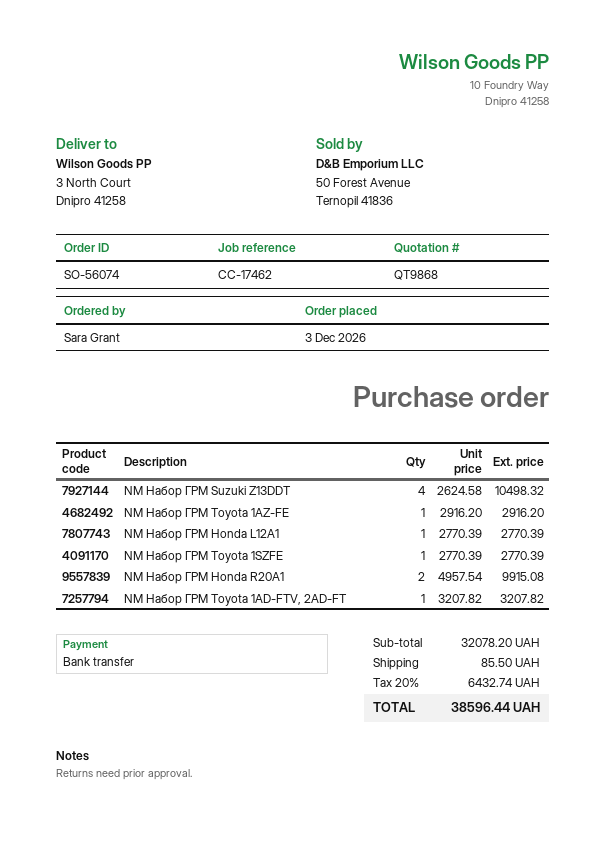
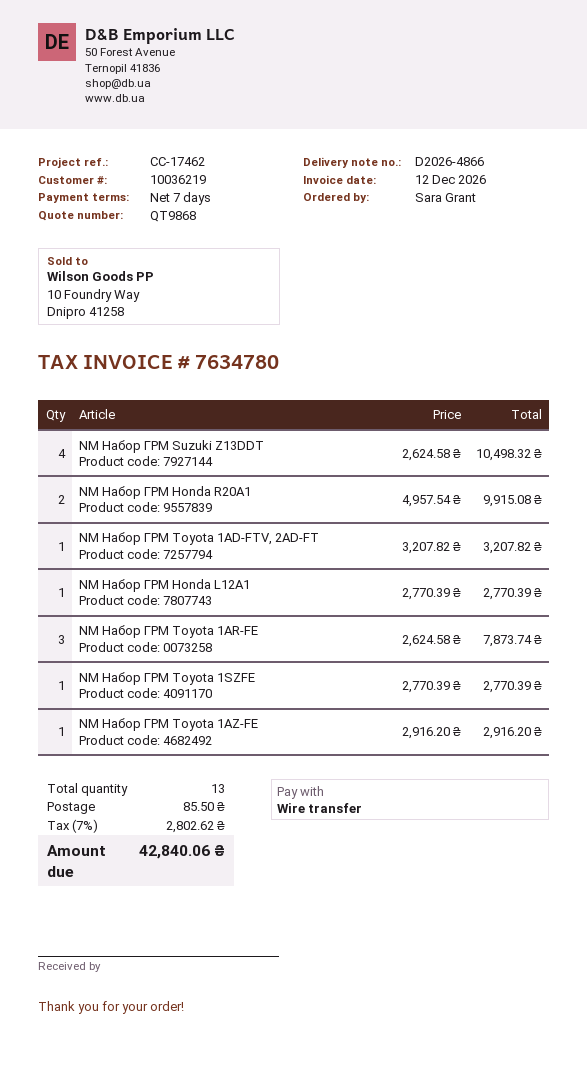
NM Набор ГРМ Toyota 1AR-FE: none -> 3 x 2624.58 = 7873.74
tax: 20% = 6432.74 -> 7% = 2802.62
total: 38596.44 -> 42840.06

